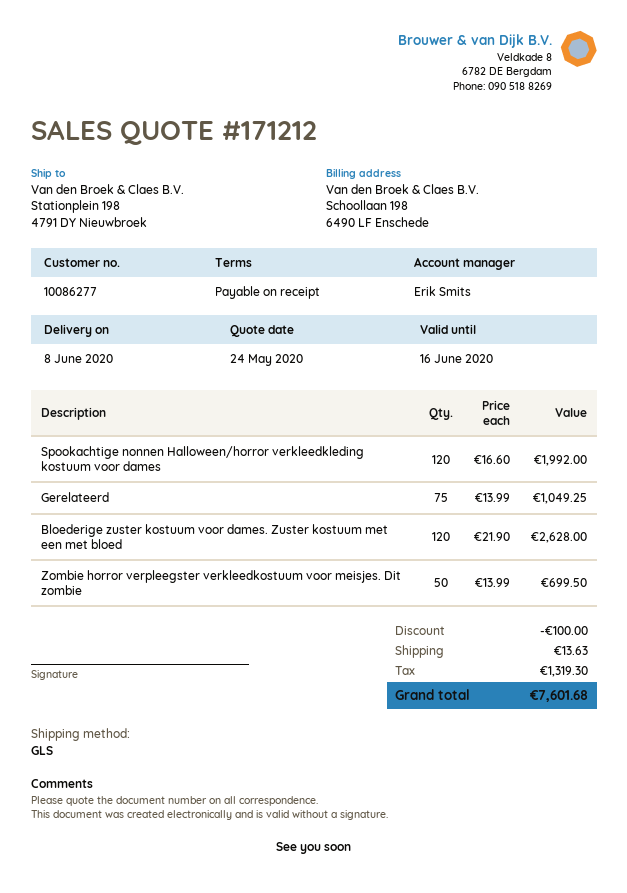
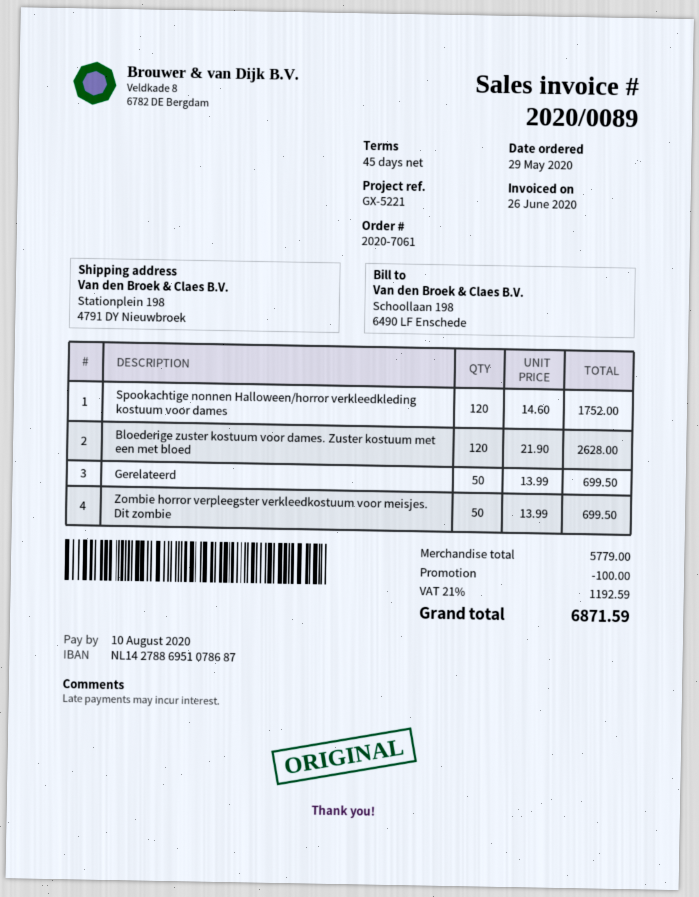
payment terms: on receipt -> 45 days
Spookachtige nonnen Halloween/horror verkleedkleding kostuum voor dames: 120 x 16.60 = 1992.00 -> 120 x 14.60 = 1752.00
Gerelateerd: 75 x 13.99 = 1049.25 -> 50 x 13.99 = 699.50
shipping: 13.63 -> none
tax: 1319.30 -> 1192.59
total: 7601.68 -> 6871.59

